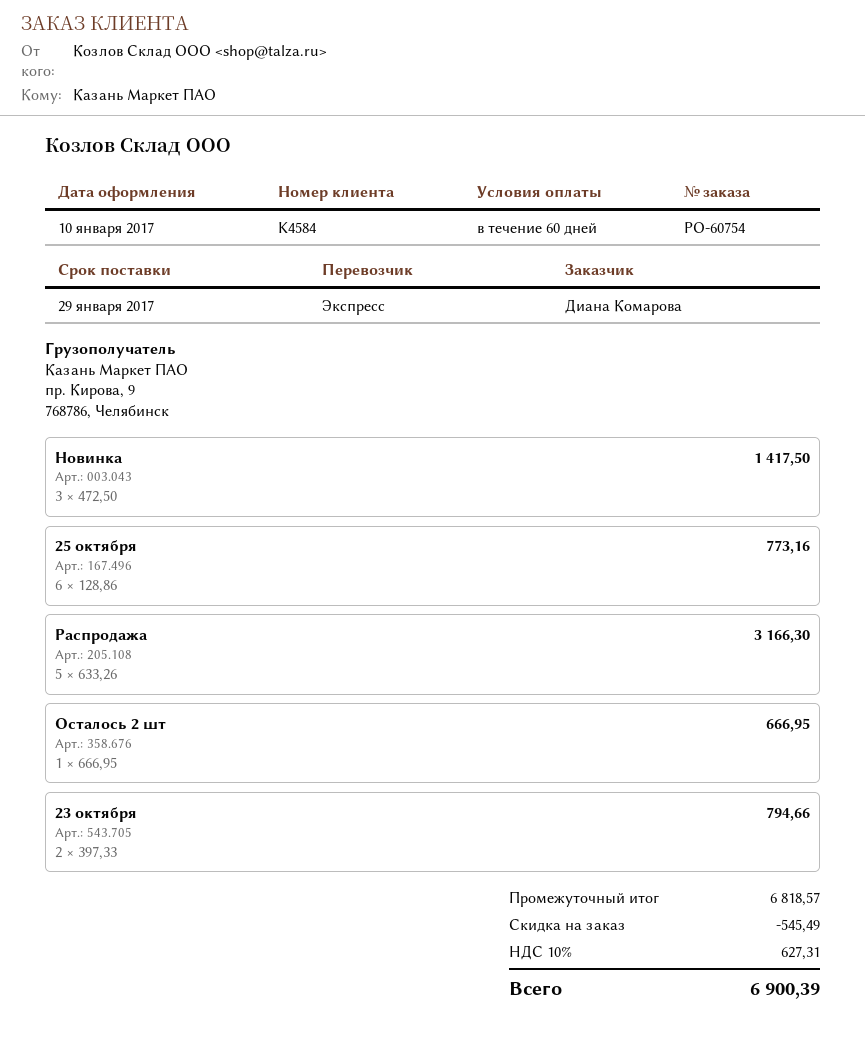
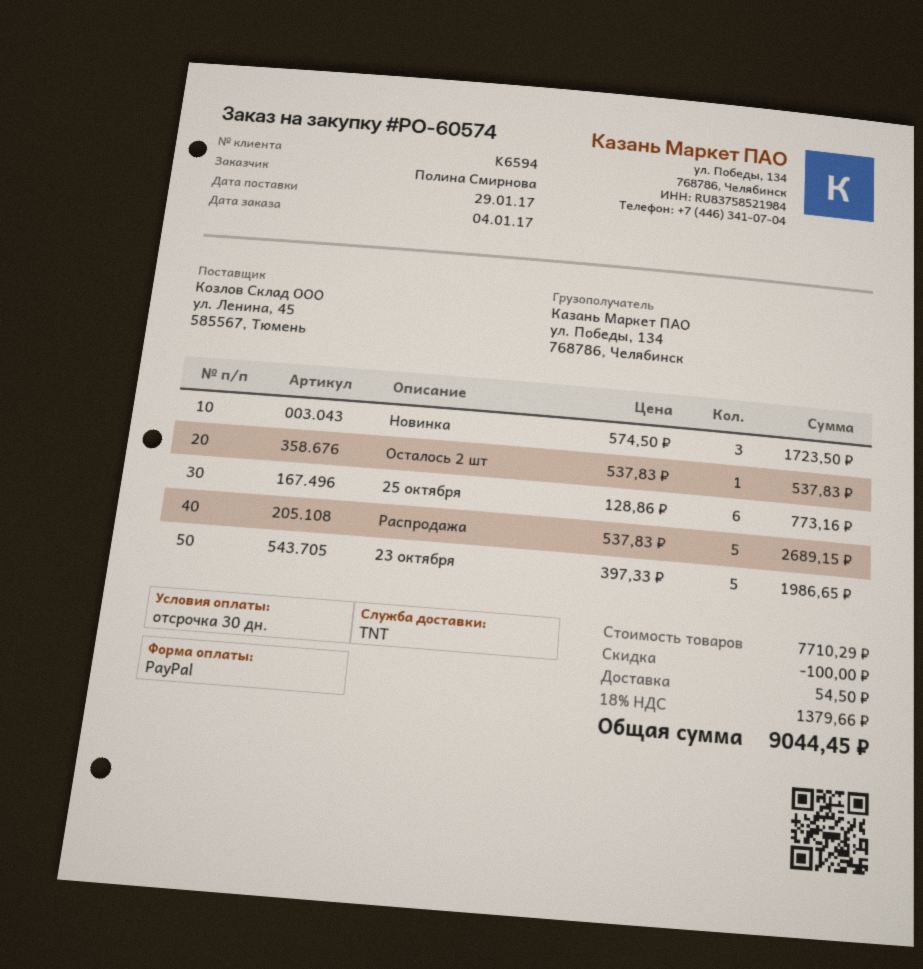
order number: PO-60754 -> PO-60574
order date: 2017-01-10 -> 2017-01-04
payment terms: 60 days -> 30 days
customer number: K4584 -> K6594
ordered by: Диана Комарова -> Полина Смирнова
shipping method: express -> TNT
ship to: пр. Кирова, 9, 768786, Челябинск -> ул. Победы, 134, 768786, Челябинск
Новинка: 3 x 472.50 = 1417.50 -> 3 x 574.50 = 1723.50
Распродажа: 5 x 633.26 = 3166.30 -> 5 x 537.83 = 2689.15
Осталось 2 шт: 1 x 666.95 = 666.95 -> 1 x 537.83 = 537.83
23 октября: 2 x 397.33 = 794.66 -> 5 x 397.33 = 1986.65
subtotal: 6818.57 -> 7710.29
discount: 545.49 -> 100.00
shipping: none -> 54.50
tax: 10% = 627.31 -> 18% = 1379.66
total: 6900.39 -> 9044.45

